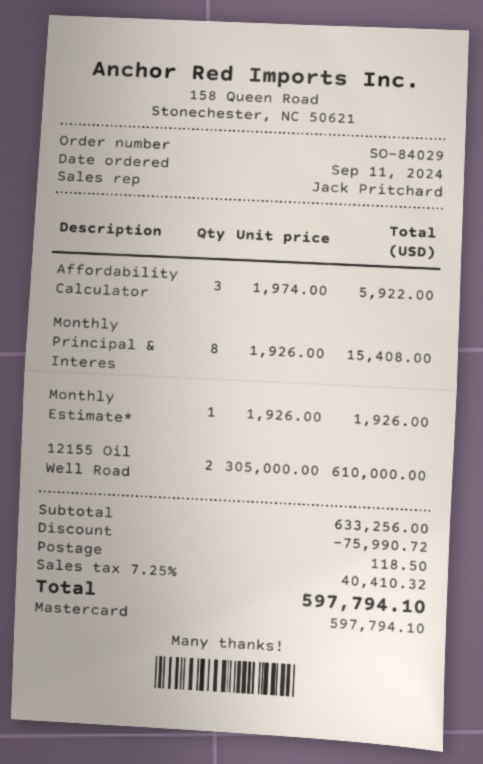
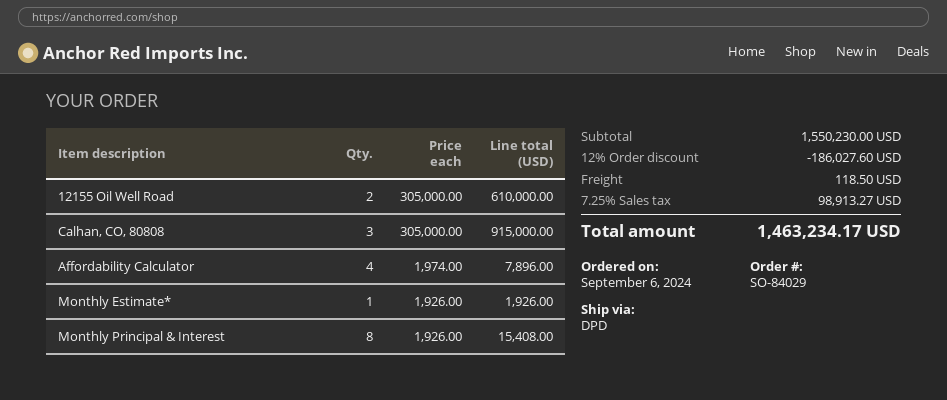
order date: 2024-09-11 -> 2024-09-06
Affordability Calculator: 3 x 1974.00 = 5922.00 -> 4 x 1974.00 = 7896.00
Calhan, CO, 80808: none -> 3 x 305000.00 = 915000.00
subtotal: 633256.00 -> 1550230.00
discount: 75990.72 -> 186027.60
tax: 7.25% = 40410.32 -> 7.25% = 98913.27
total: 597794.10 -> 1463234.17

